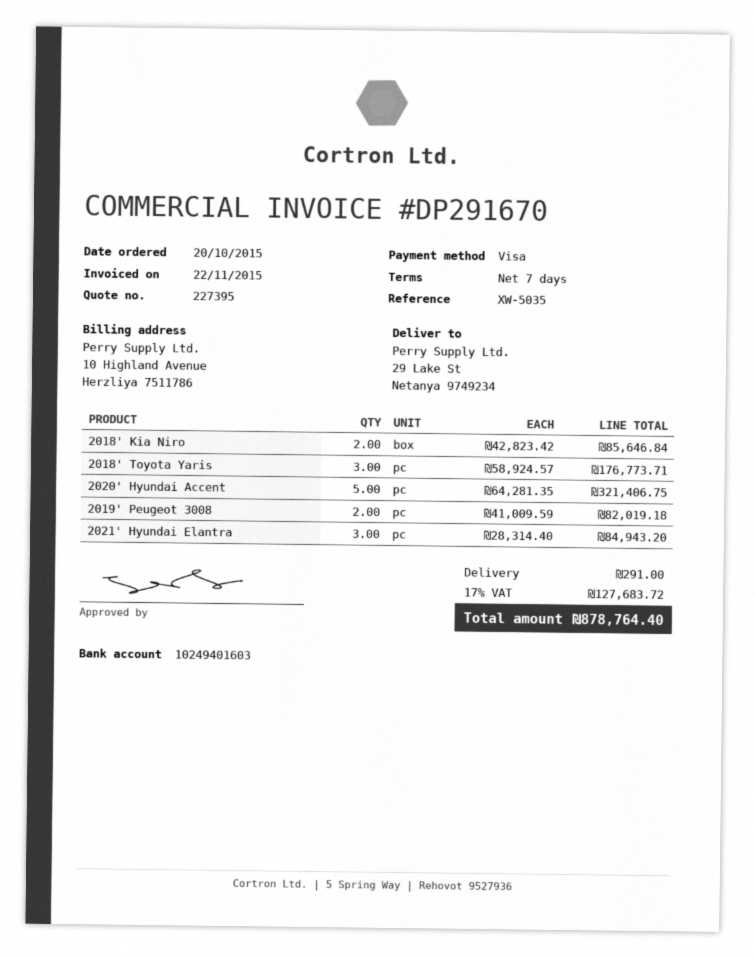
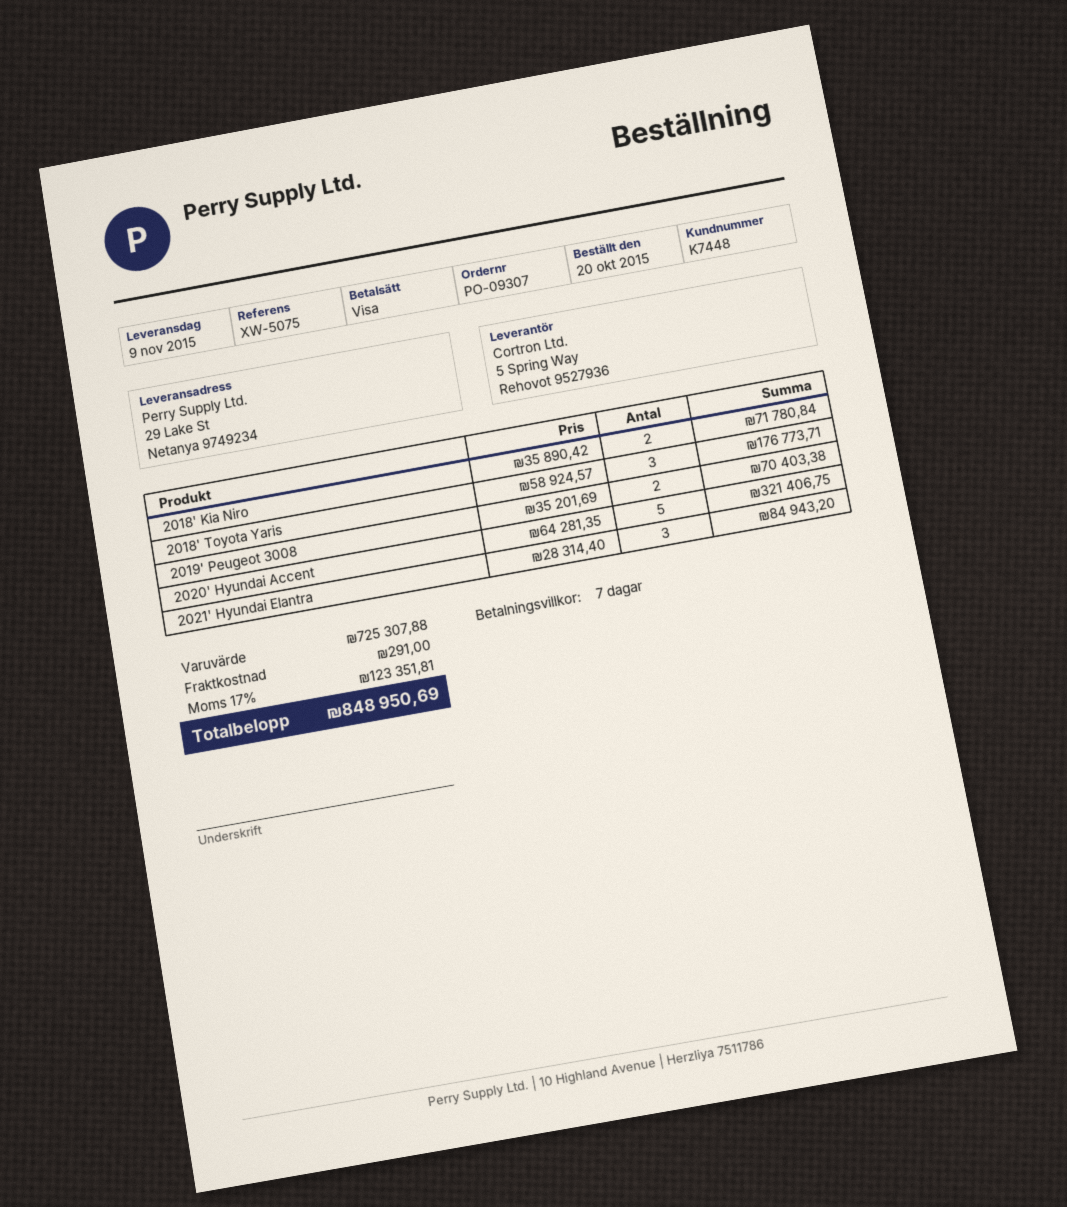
reference: XW-5035 -> XW-5075
2018' Kia Niro: 2 x 42823.42 = 85646.84 -> 2 x 35890.42 = 71780.84
2019' Peugeot 3008: 2 x 41009.59 = 82019.18 -> 2 x 35201.69 = 70403.38
tax: 17% = 127683.72 -> 17% = 123351.81
total: 878764.40 -> 848950.69

